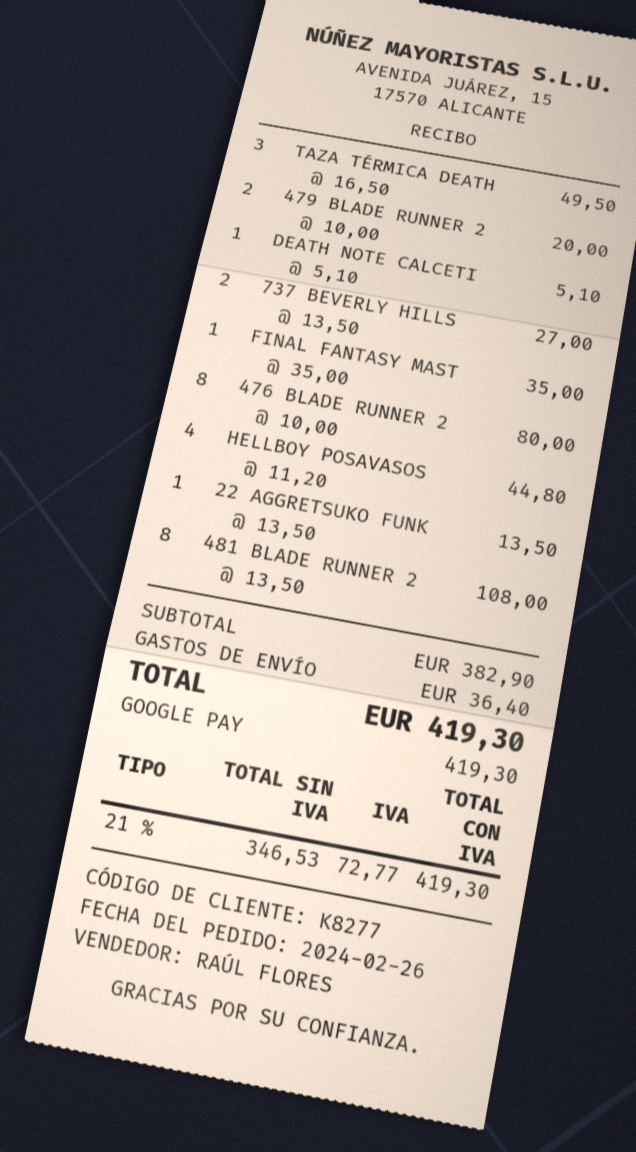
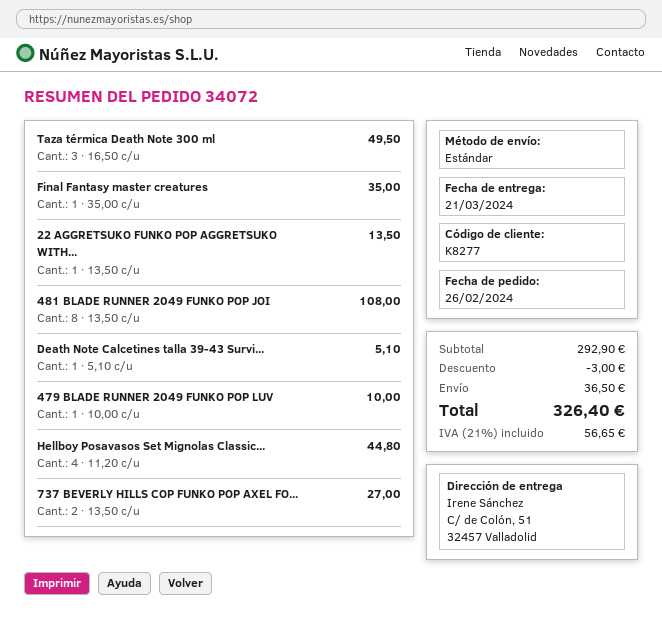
479 BLADE RUNNER 2: 2 x 10.00 = 20.00 -> 1 x 10.00 = 10.00
476 BLADE RUNNER 2: 8 x 10.00 = 80.00 -> none
subtotal: 382.90 -> 292.90
discount: none -> 3.00
shipping: 36.40 -> 36.50
tax: 21% = 72.77 -> 21% = 56.65
total: 419.30 -> 326.40

